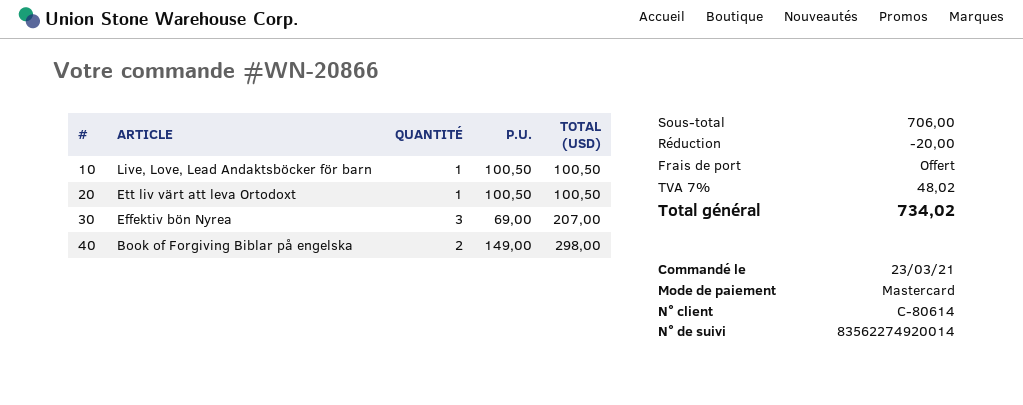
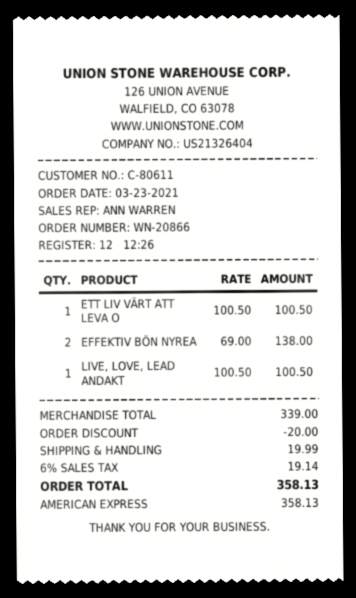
customer number: C-80614 -> C-80611
payment method: Mastercard -> American Express
Effektiv bön Nyrea: 3 x 69.00 = 207.00 -> 2 x 69.00 = 138.00
Book of Forgiving Biblar på engelska: 2 x 149.00 = 298.00 -> none
subtotal: 706.00 -> 339.00
shipping: 0.00 -> 19.99
tax: 7% = 48.02 -> 6% = 19.14
total: 734.02 -> 358.13

